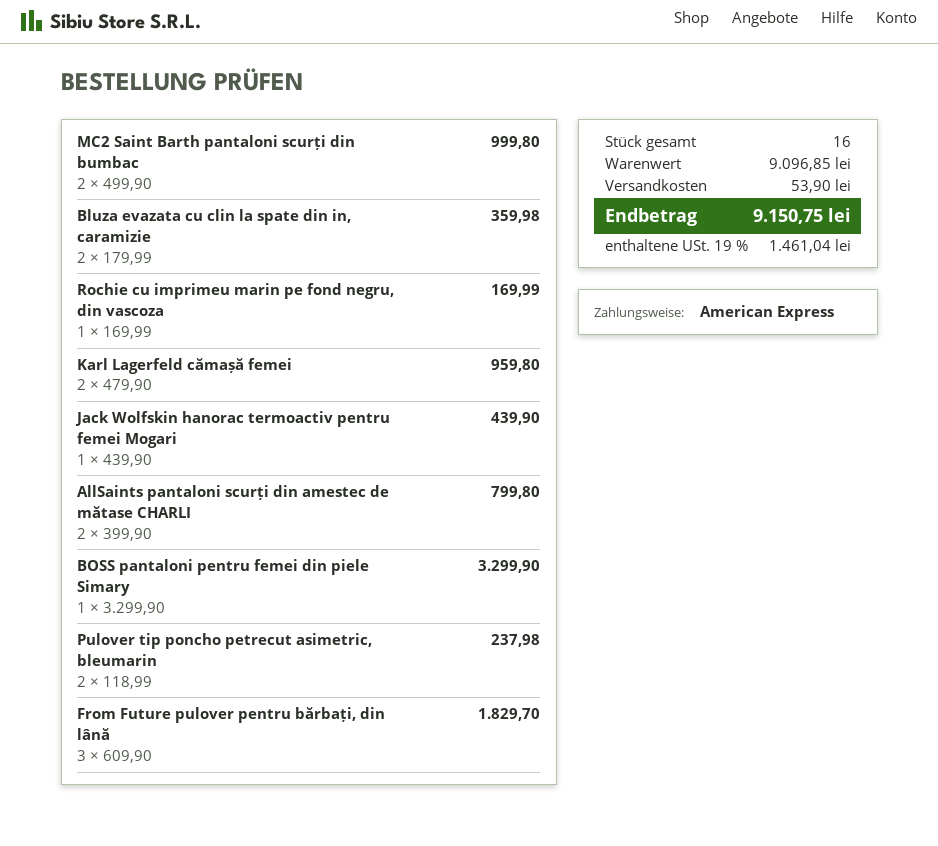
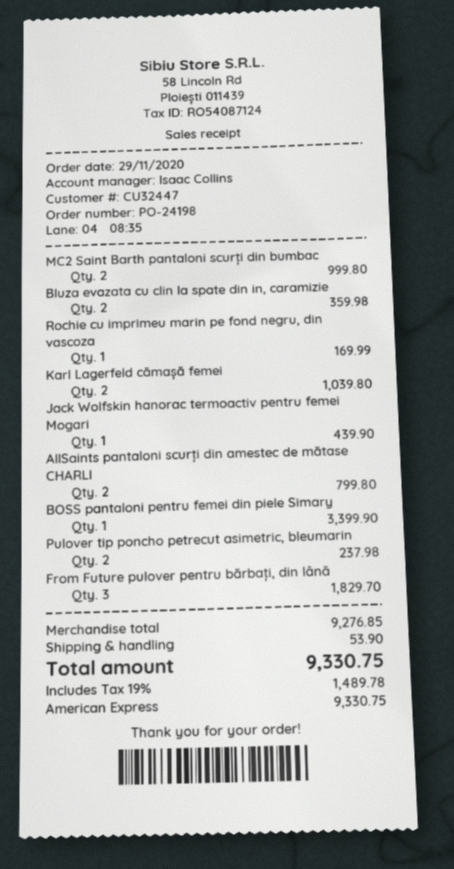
Karl Lagerfeld cămașă femei: 2 for 959.80 -> 2 for 1039.80
BOSS pantaloni pentru femei din piele Simary: 1 for 3299.90 -> 1 for 3399.90
subtotal: 9096.85 -> 9276.85
tax: 19% = 1461.04 -> 19% = 1489.78
total: 9150.75 -> 9330.75

